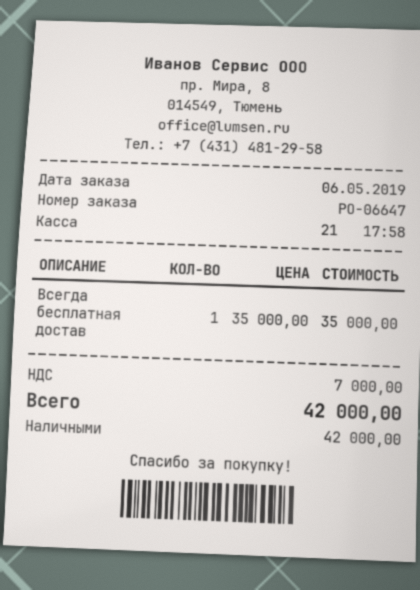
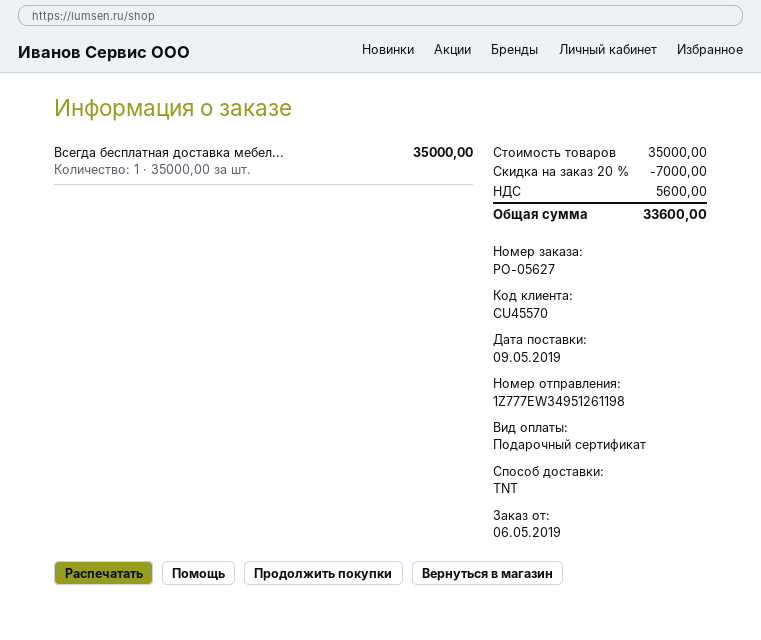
order number: PO-06647 -> PO-05627
payment method: cash -> gift card
discount: none -> 20% = 7000.00
tax: 7000.00 -> 5600.00
total: 42000.00 -> 33600.00

